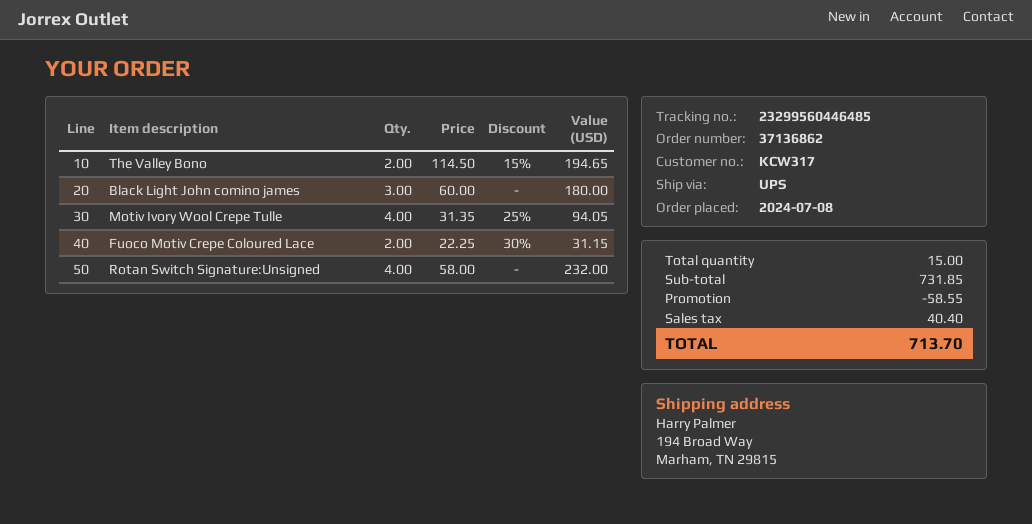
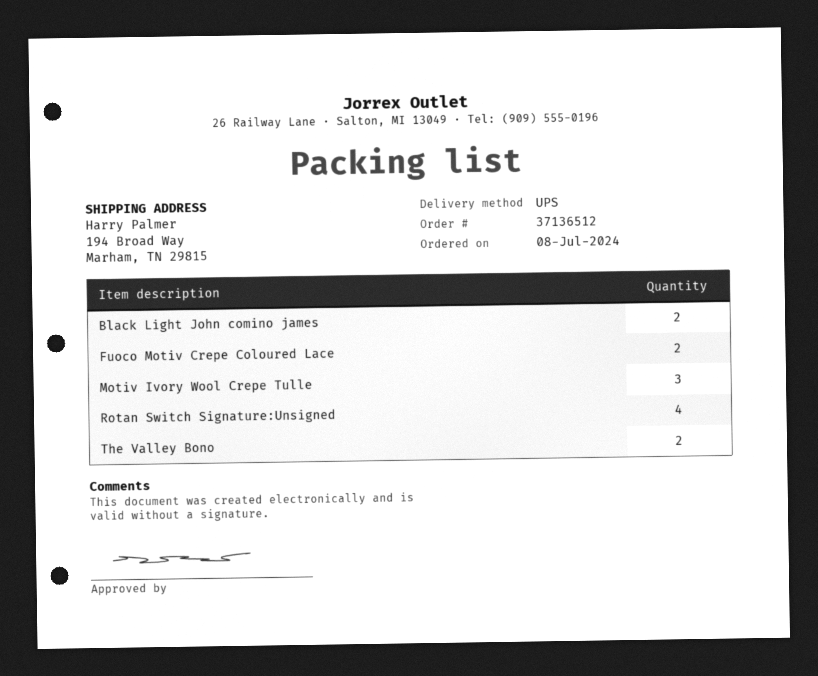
order number: 37136862 -> 37136512
Black Light John comino james: 3 -> 2
Motiv Ivory Wool Crepe Tulle: 4 -> 3

